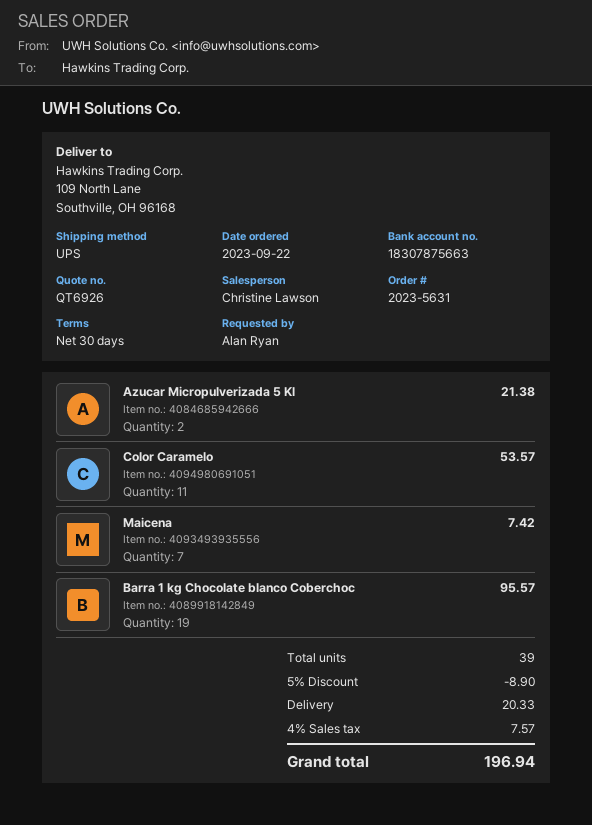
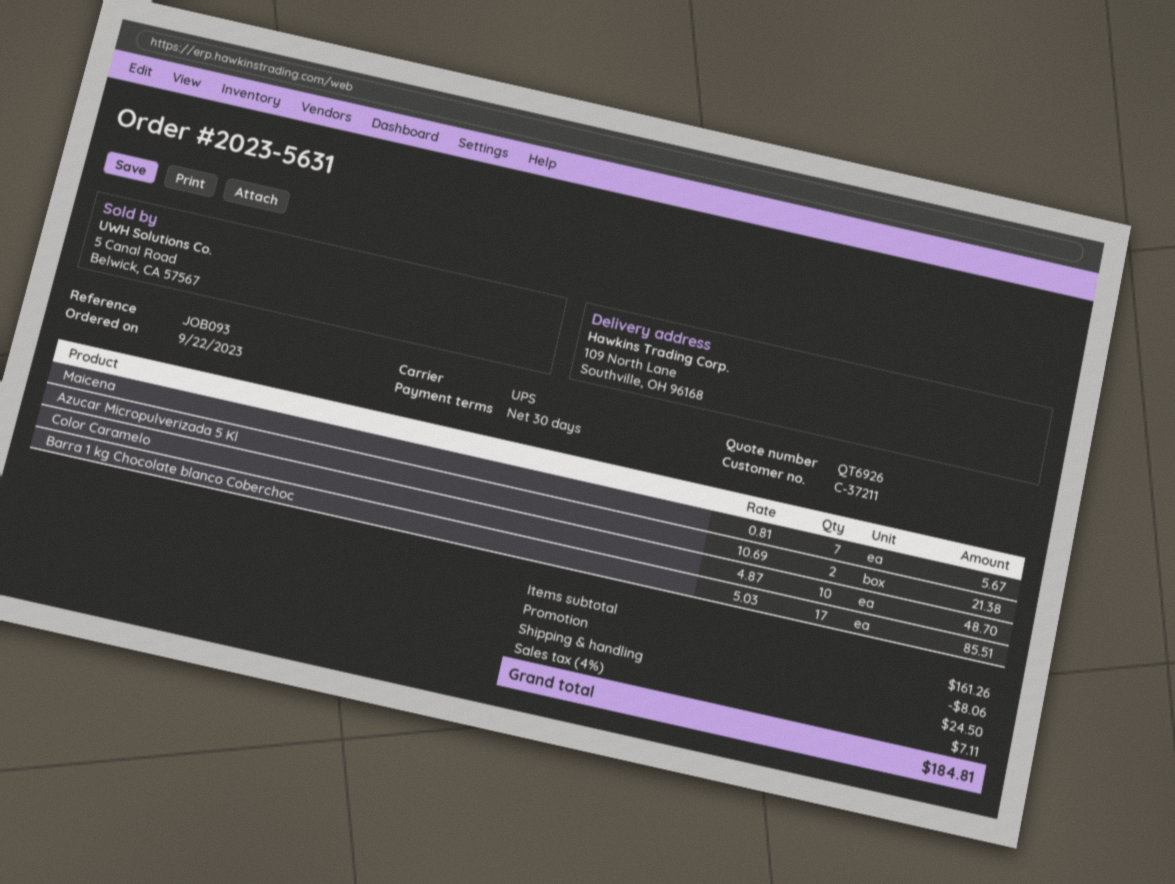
Color Caramelo: 11 for 53.57 -> 10 for 48.70
Maicena: 7 for 7.42 -> 7 for 5.67
Barra 1 kg Chocolate blanco Coberchoc: 19 for 95.57 -> 17 for 85.51
discount: 8.90 -> 8.06
shipping: 20.33 -> 24.50
tax: 4% = 7.57 -> 4% = 7.11
total: 196.94 -> 184.81

